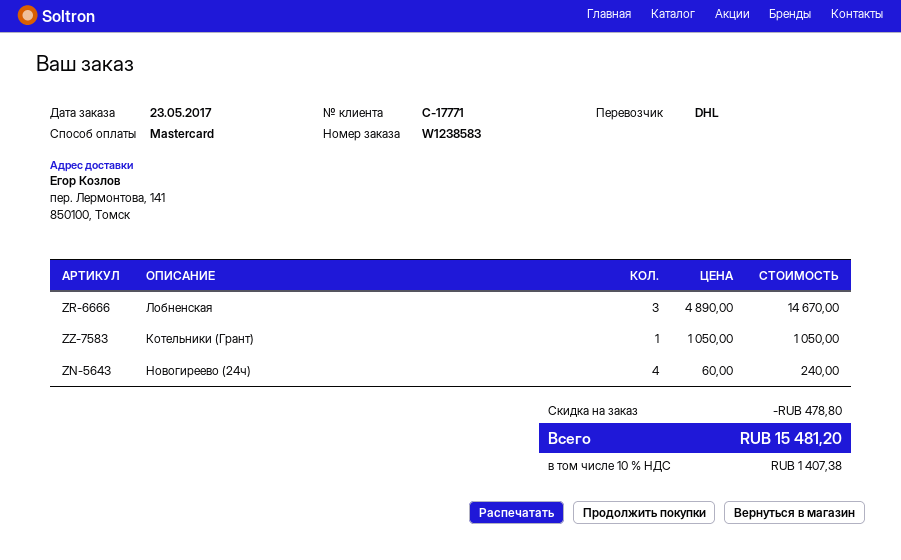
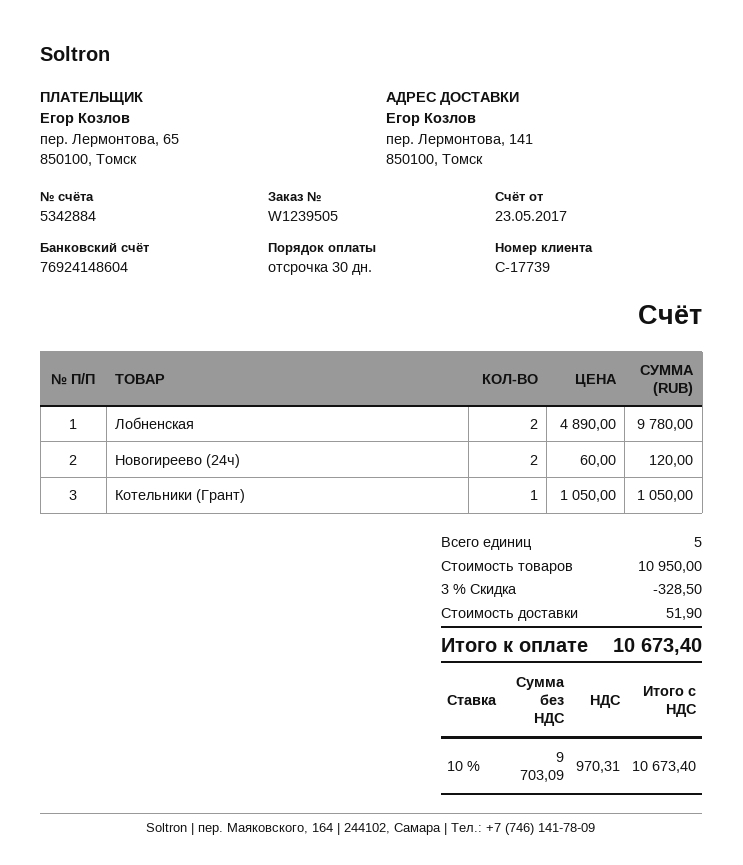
order number: W1238583 -> W1239505
customer number: C-17771 -> C-17739
Лобненская: 3 x 4890.00 = 14670.00 -> 2 x 4890.00 = 9780.00
Новогиреево (24ч): 4 x 60.00 = 240.00 -> 2 x 60.00 = 120.00
discount: 478.80 -> 328.50
shipping: none -> 51.90
tax: 10% = 1407.38 -> 10% = 970.31
total: 15481.20 -> 10673.40

